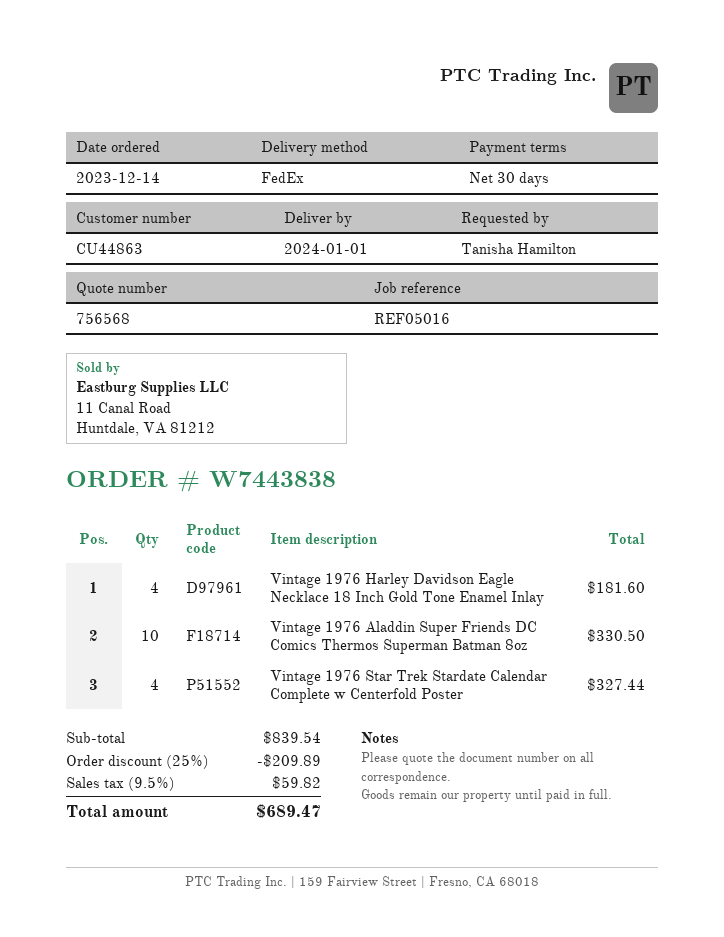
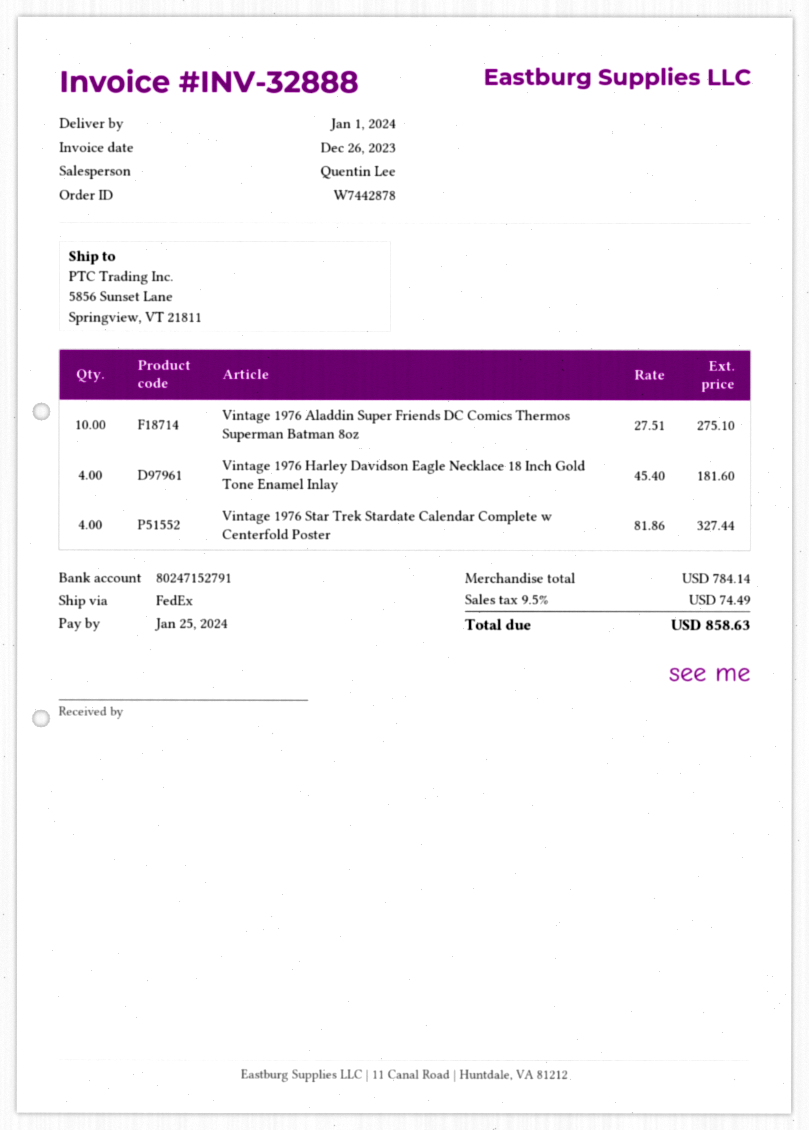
order number: W7443838 -> W7442878
Vintage 1976 Aladdin Super Friends DC Comics Thermos Superman Batman 8oz: 10 for 330.50 -> 10 for 275.10
subtotal: 839.54 -> 784.14
discount: 25% = 209.89 -> none
tax: 9.5% = 59.82 -> 9.5% = 74.49
total: 689.47 -> 858.63

